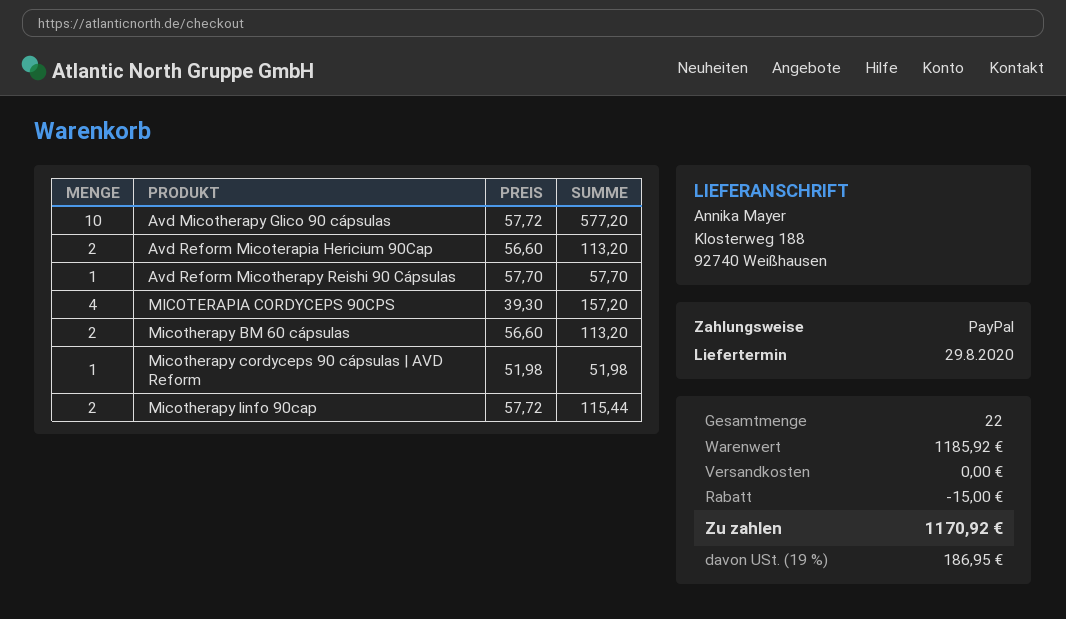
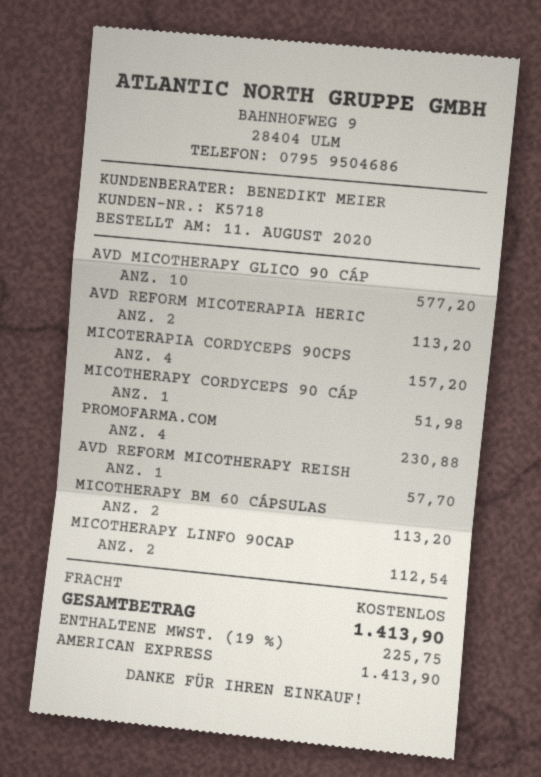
payment method: PayPal -> American Express
Micotherapy linfo 90cap: 2 for 115.44 -> 2 for 112.54
PROMOFARMA.COM: none -> 4 for 230.88
discount: 15.00 -> none
tax: 19% = 186.95 -> 19% = 225.75
total: 1170.92 -> 1413.90

